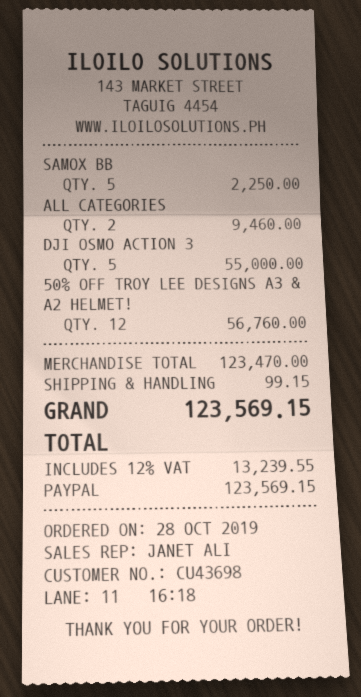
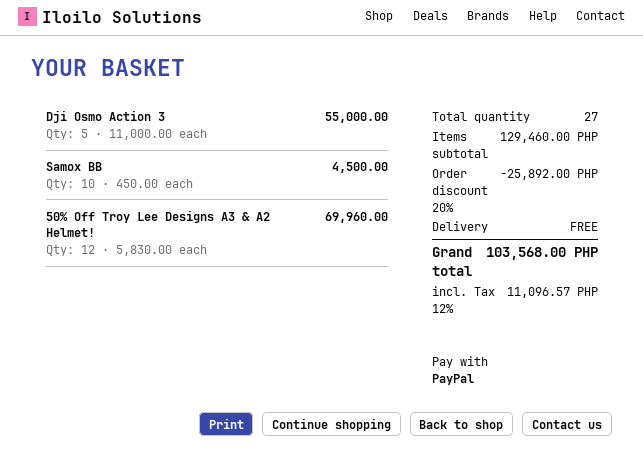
SAMOX BB: 5 for 2250.00 -> 10 for 4500.00
ALL CATEGORIES: 2 for 9460.00 -> none
50% OFF TROY LEE DESIGNS A3 & A2 HELMET!: 12 for 56760.00 -> 12 for 69960.00
subtotal: 123470.00 -> 129460.00
discount: none -> 20% = 25892.00
shipping: 99.15 -> 0.00
tax: 12% = 13239.55 -> 12% = 11096.57
total: 123569.15 -> 103568.00

